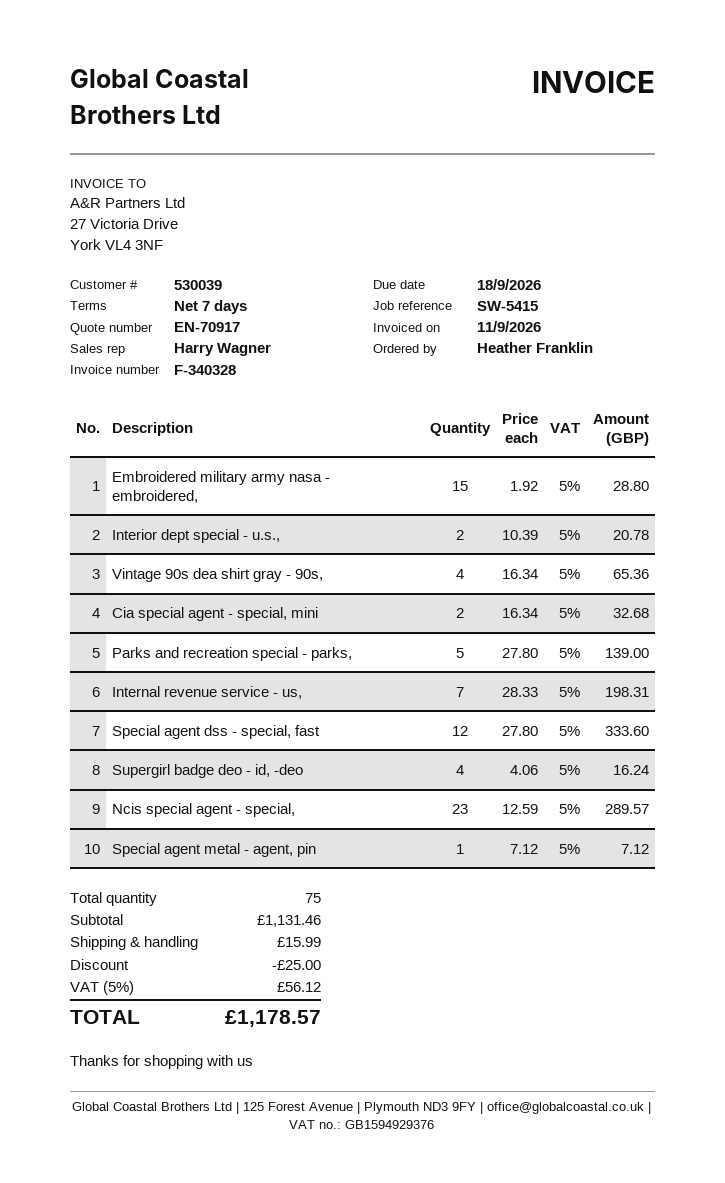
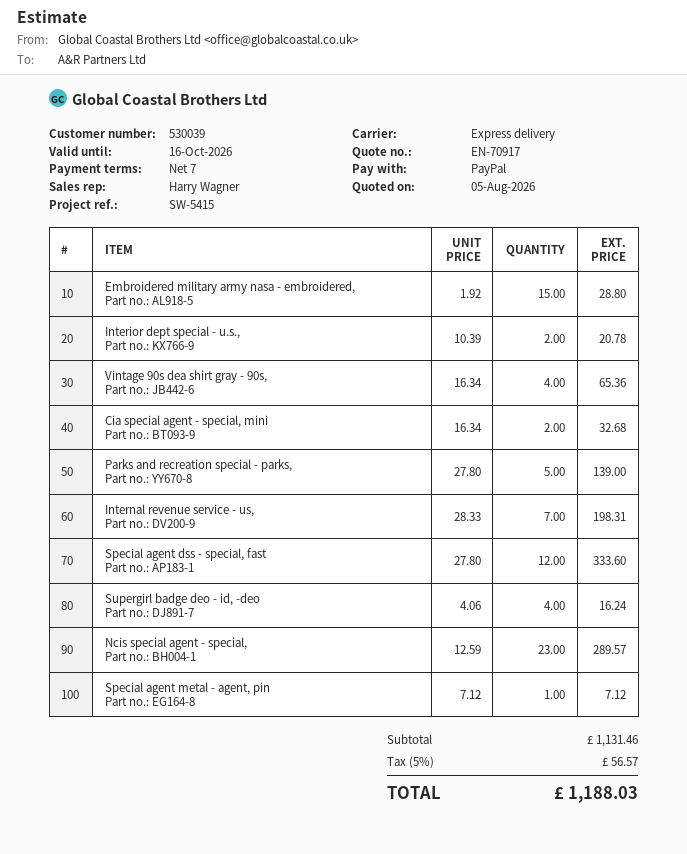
discount: 25.00 -> none
shipping: 15.99 -> none
tax: 5% = 56.12 -> 5% = 56.57
total: 1178.57 -> 1188.03

